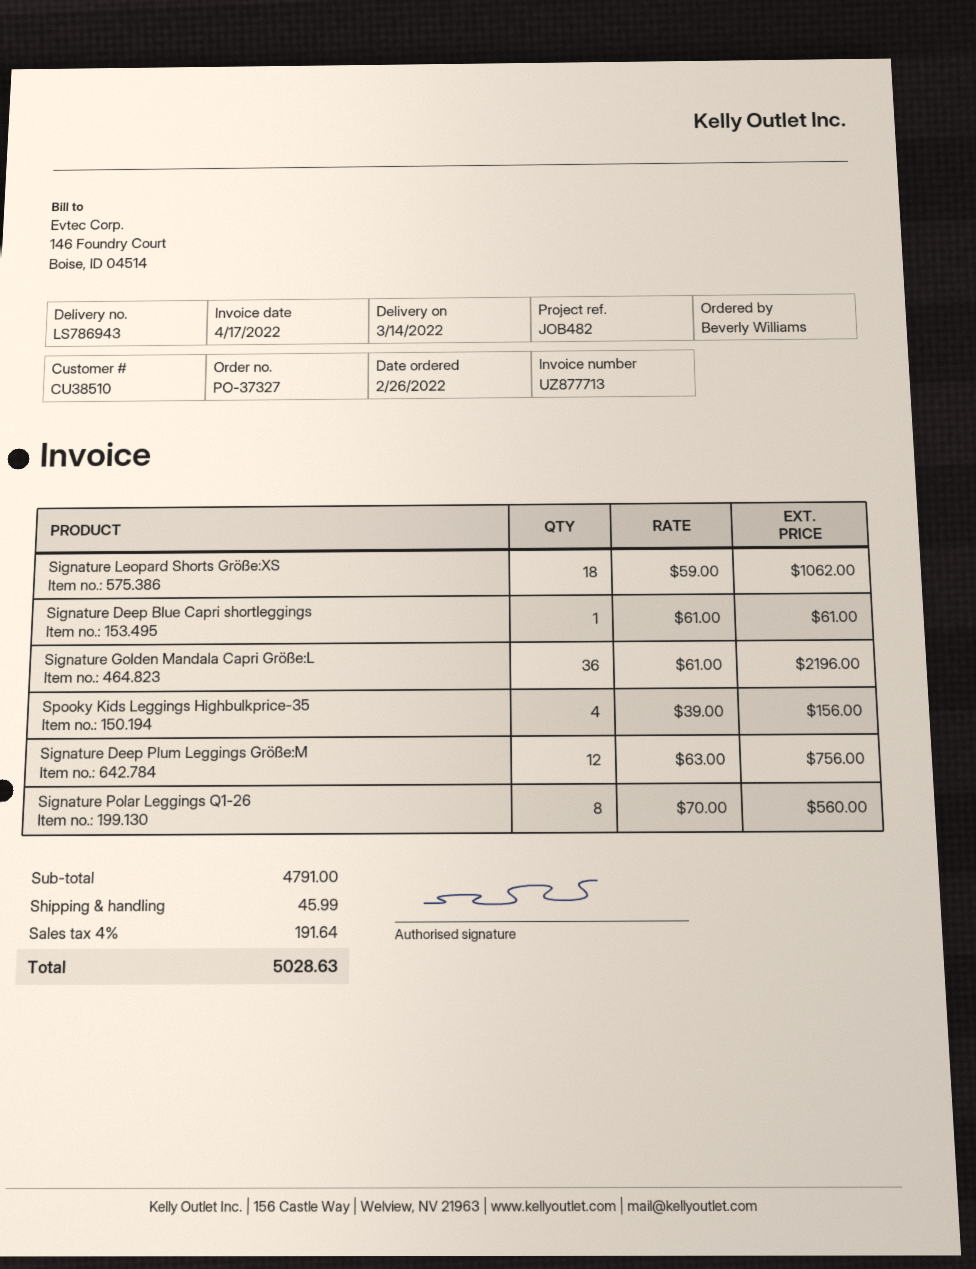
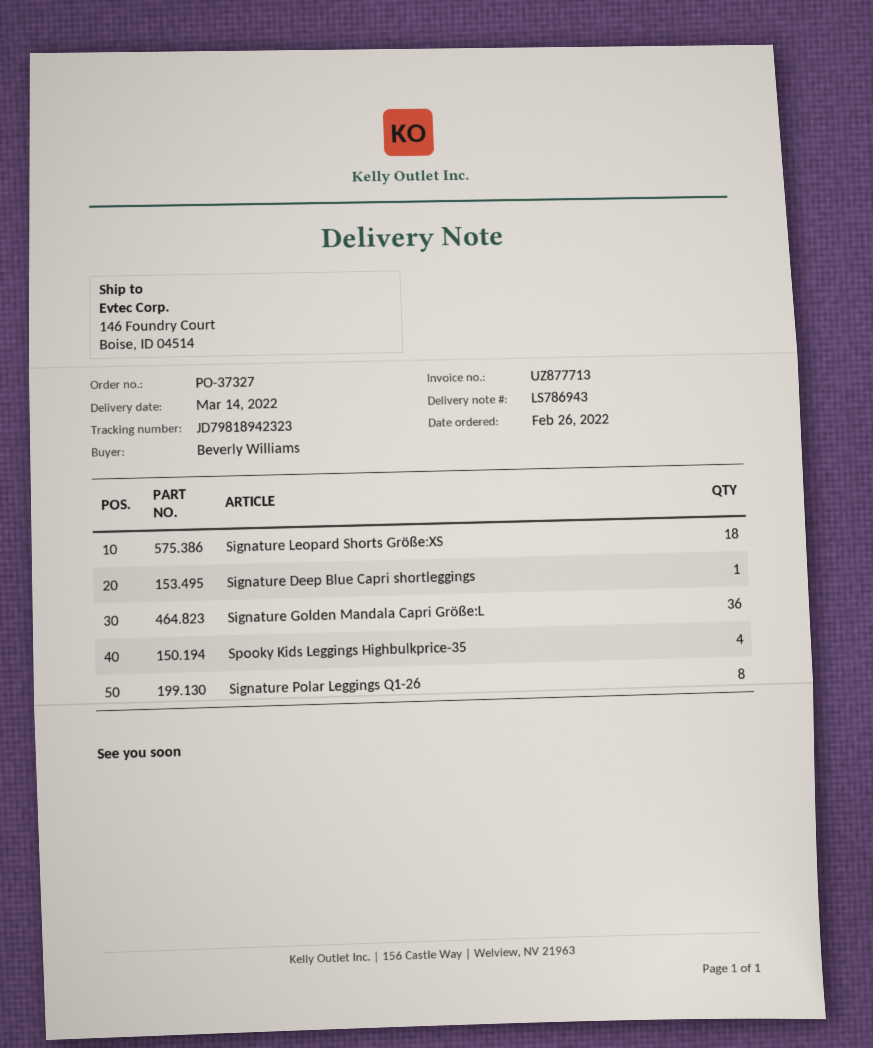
Signature Deep Plum Leggings Größe:M: 12 -> none

